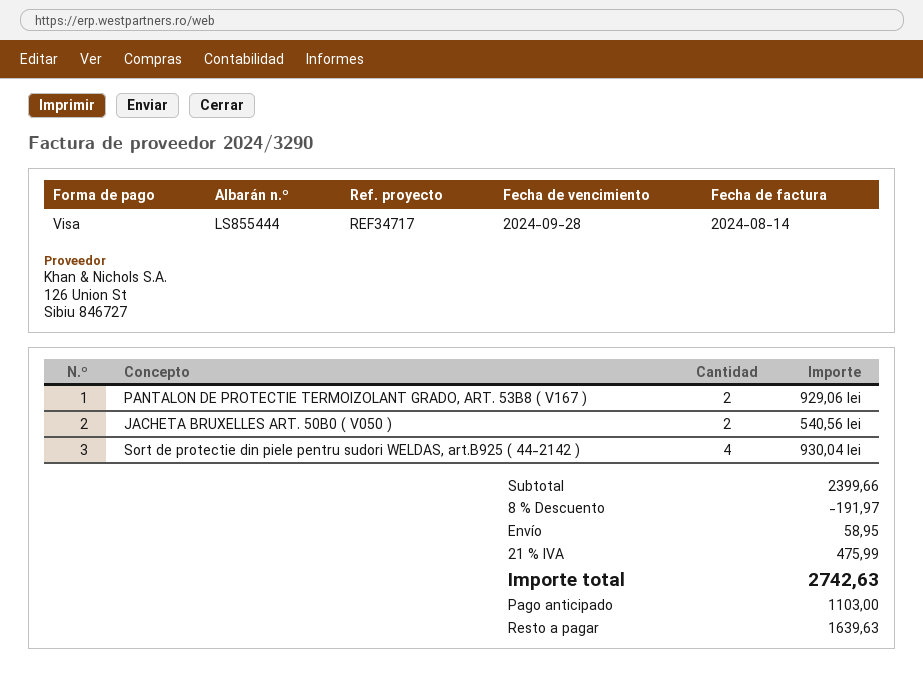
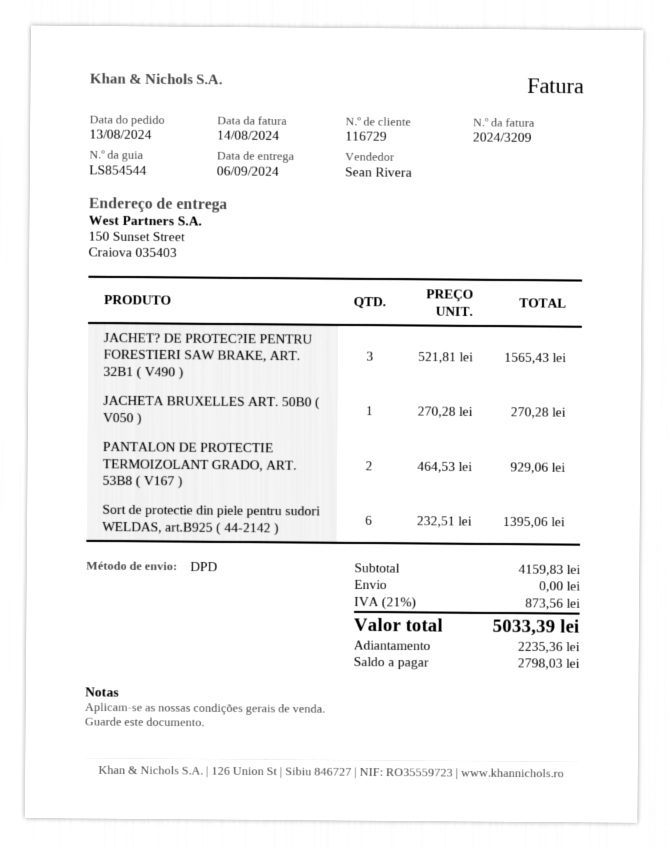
delivery note number: LS855444 -> LS854544
invoice number: 2024/3290 -> 2024/3209
JACHETA BRUXELLES ART. 50B0 ( V050 ): 2 for 540.56 -> 1 for 270.28
Sort de protectie din piele pentru sudori WELDAS, art.B925 ( 44-2142 ): 4 for 930.04 -> 6 for 1395.06
JACHET? DE PROTEC?IE PENTRU FORESTIERI SAW BRAKE, ART. 32B1 ( V490 ): none -> 3 for 1565.43
subtotal: 2399.66 -> 4159.83
discount: 8% = 191.97 -> none
shipping: 58.95 -> 0.00
tax: 21% = 475.99 -> 21% = 873.56
total: 2742.63 -> 5033.39
deposit: 1103.00 -> 2235.36
balance: 1639.63 -> 2798.03

